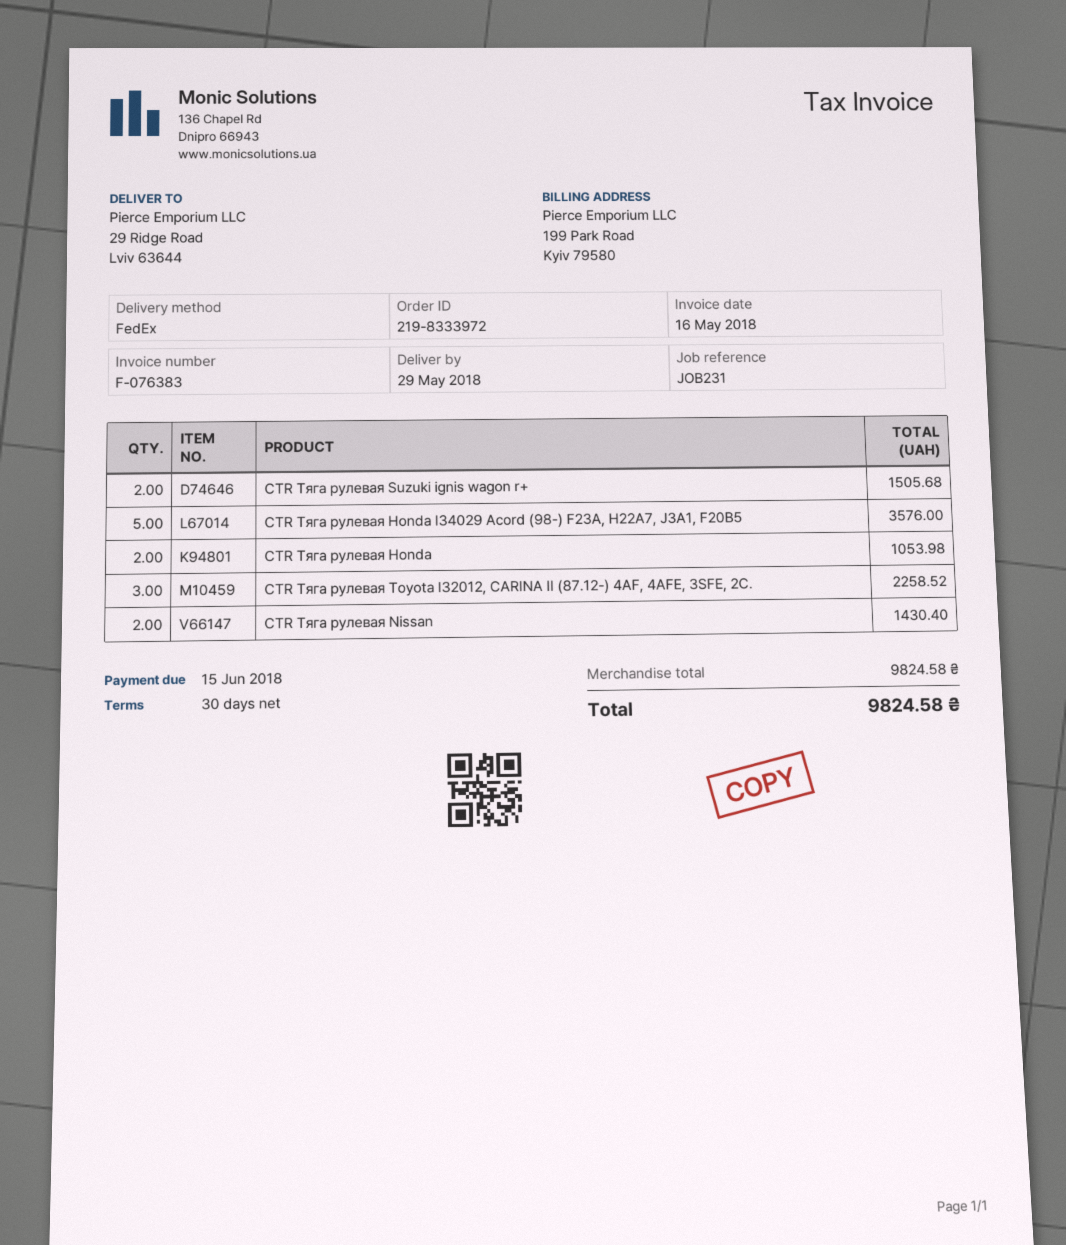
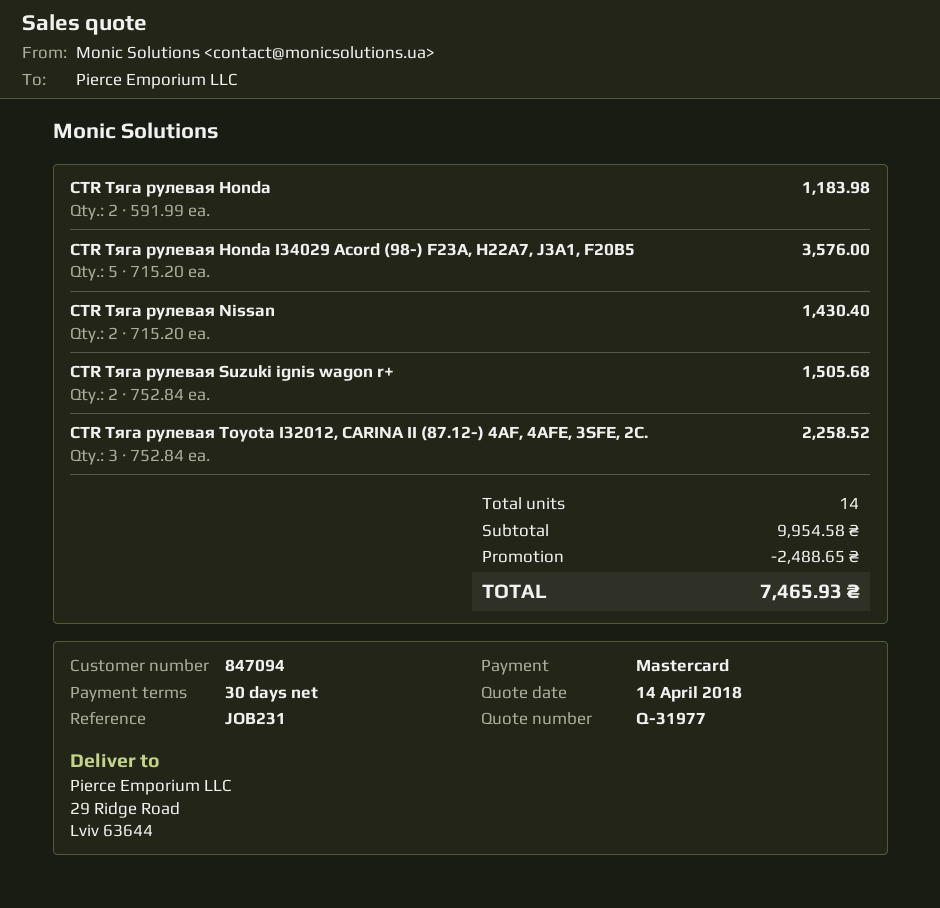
CTR Тяга рулевая Honda: 2 for 1053.98 -> 2 for 1183.98
subtotal: 9824.58 -> 9954.58
discount: none -> 2488.65
total: 9824.58 -> 7465.93

